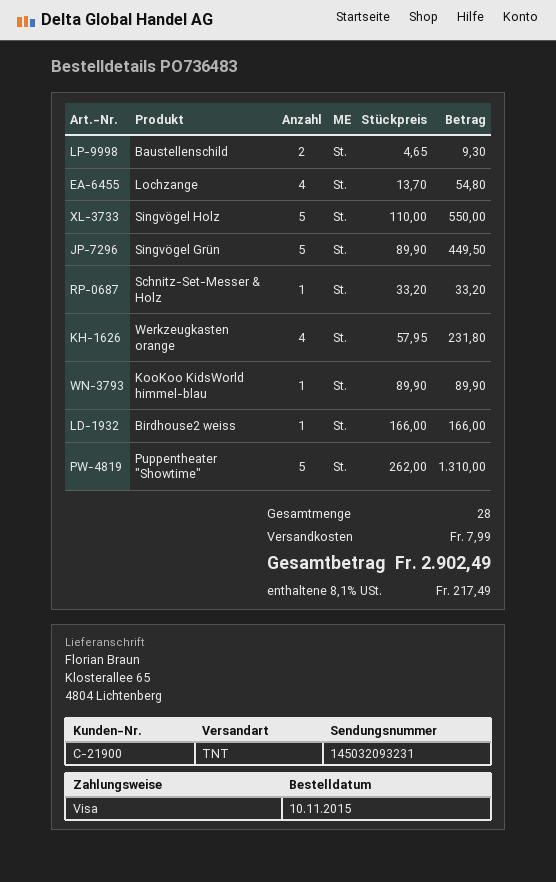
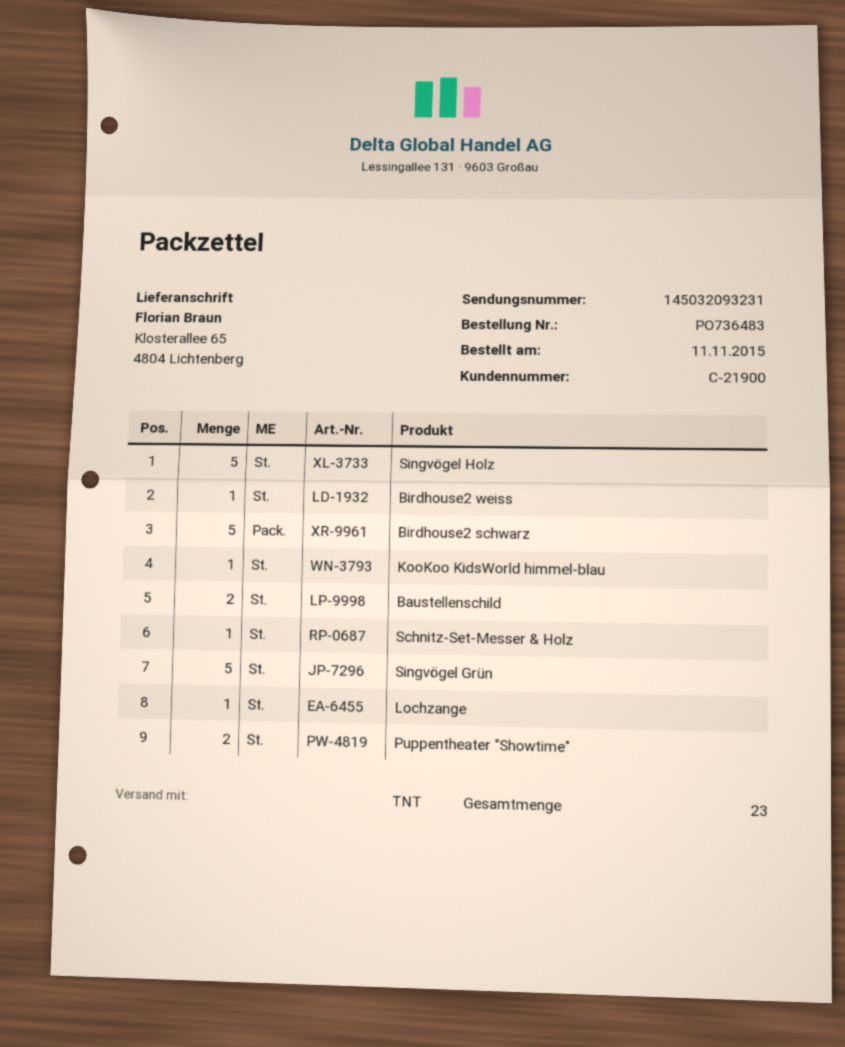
order date: 2015-11-10 -> 2015-11-11
Lochzange: 4 -> 1
Werkzeugkasten orange: 4 -> none
Puppentheater "Showtime": 5 -> 2
Birdhouse2 schwarz: none -> 5
total quantity: 28 -> 23

